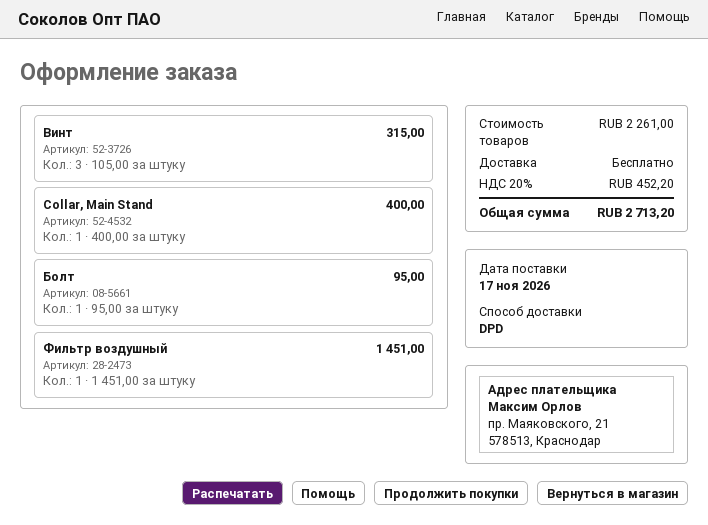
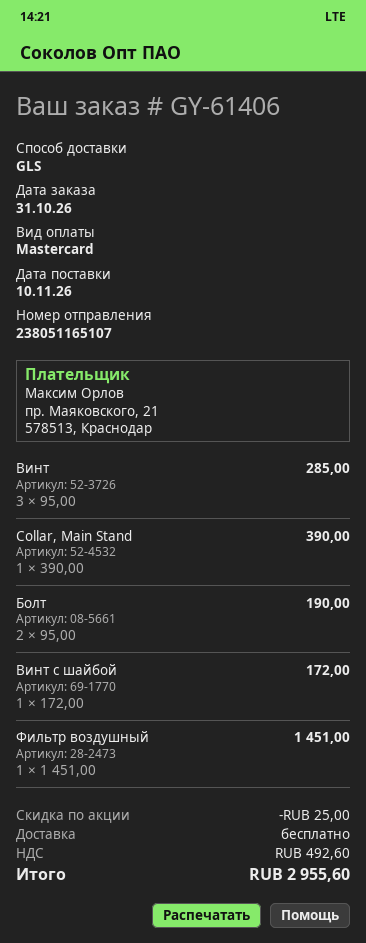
delivery date: 2026-11-17 -> 2026-11-10
shipping method: DPD -> GLS
Винт: 3 x 105.00 = 315.00 -> 3 x 95.00 = 285.00
Collar, Main Stand: 1 x 400.00 = 400.00 -> 1 x 390.00 = 390.00
Болт: 1 x 95.00 = 95.00 -> 2 x 95.00 = 190.00
Винт с шайбой: none -> 1 x 172.00 = 172.00
discount: none -> 25.00
tax: 452.20 -> 492.60
total: 2713.20 -> 2955.60

